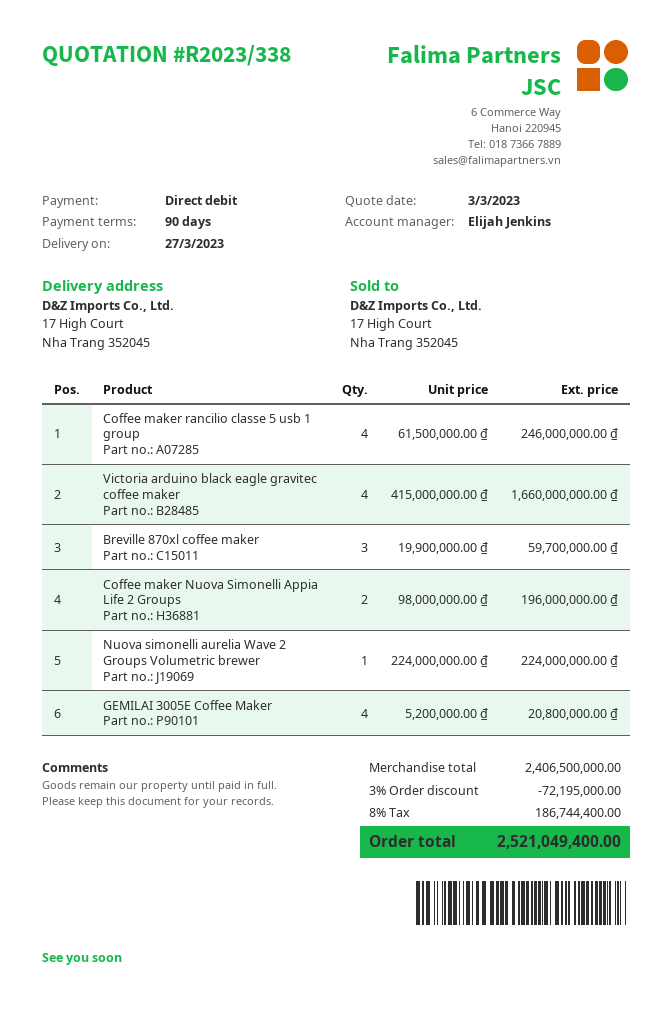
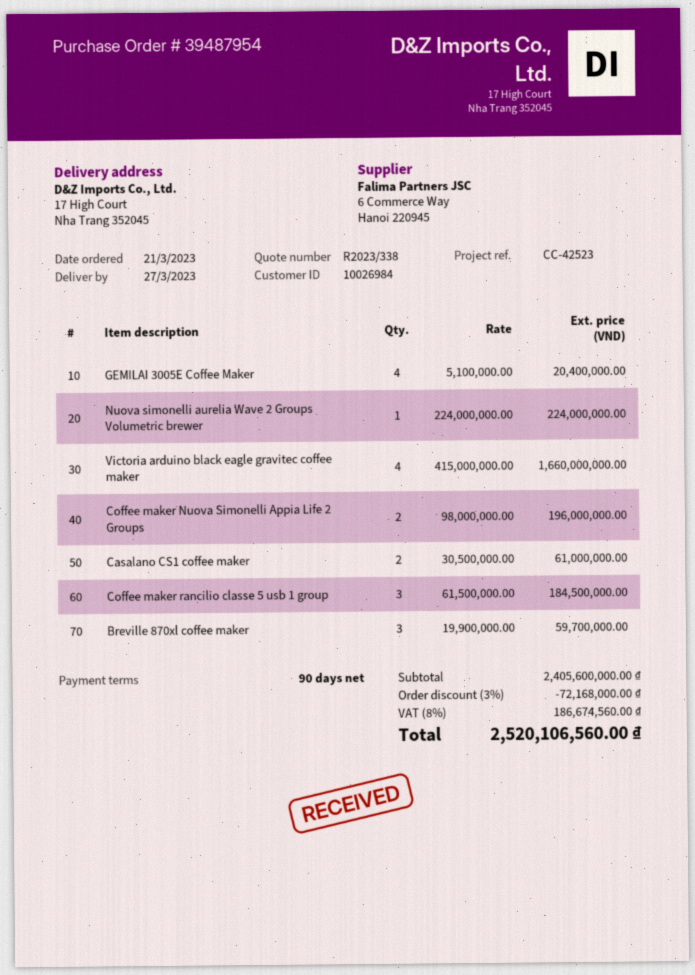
Coffee maker rancilio classe 5 usb 1 group: 4 x 61500000.00 = 246000000.00 -> 3 x 61500000.00 = 184500000.00
GEMILAI 3005E Coffee Maker: 4 x 5200000.00 = 20800000.00 -> 4 x 5100000.00 = 20400000.00
Casalano CS1 coffee maker: none -> 2 x 30500000.00 = 61000000.00
subtotal: 2406500000.00 -> 2405600000.00
discount: 3% = 72195000.00 -> 3% = 72168000.00
tax: 8% = 186744400.00 -> 8% = 186674560.00
total: 2521049400.00 -> 2520106560.00

